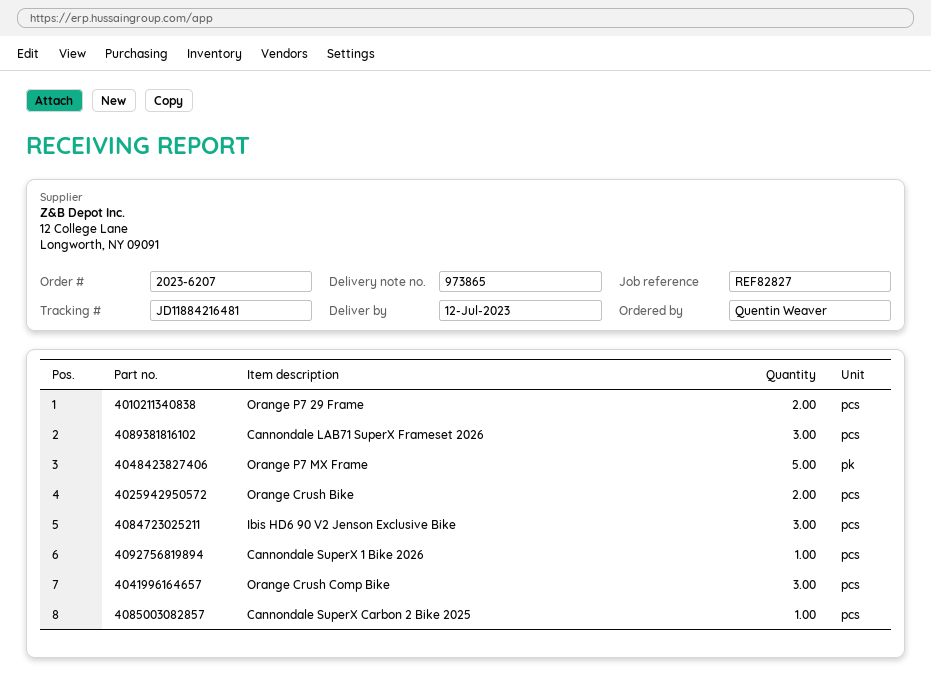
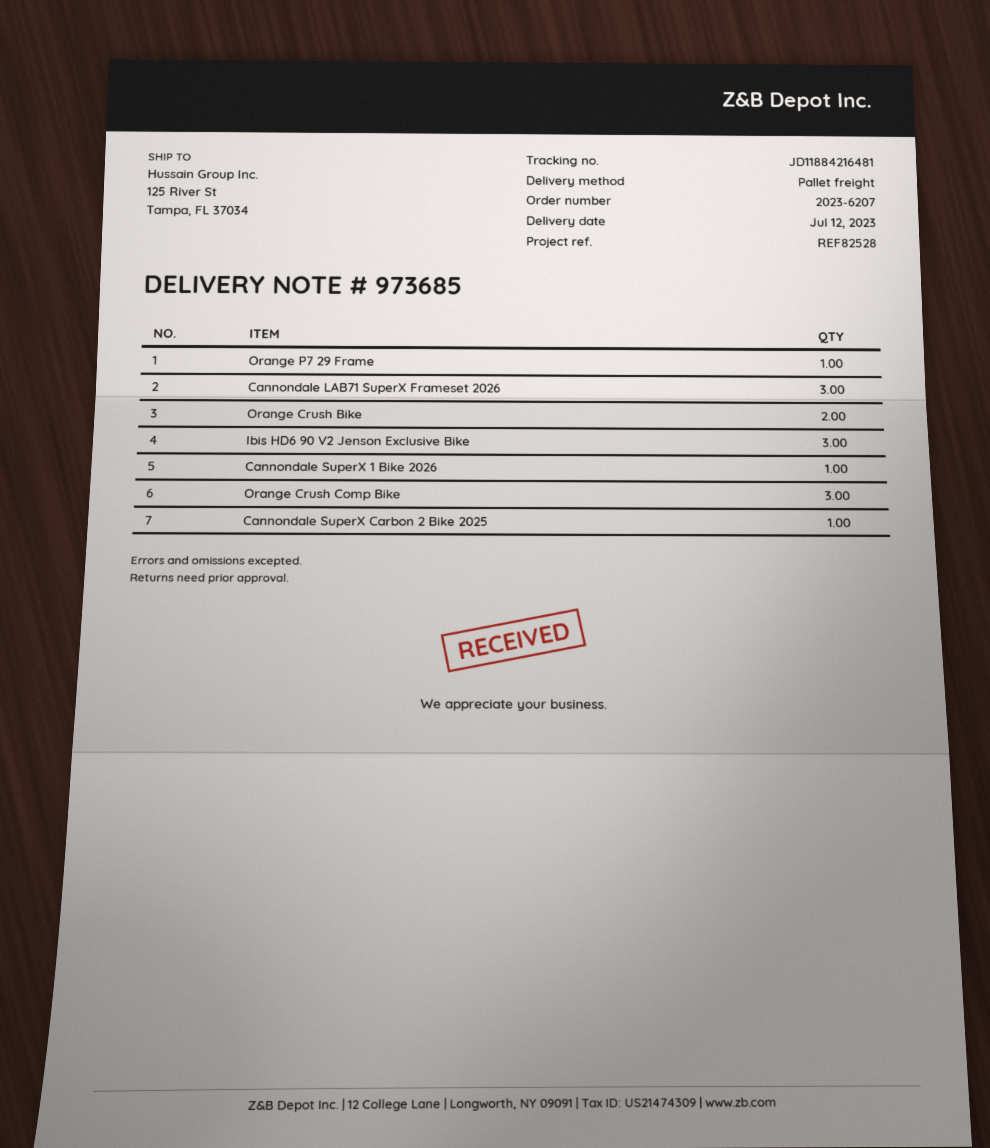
delivery note number: 973865 -> 973685
reference: REF82827 -> REF82528
Orange P7 29 Frame: 2 -> 1
Orange P7 MX Frame: 5 -> none

